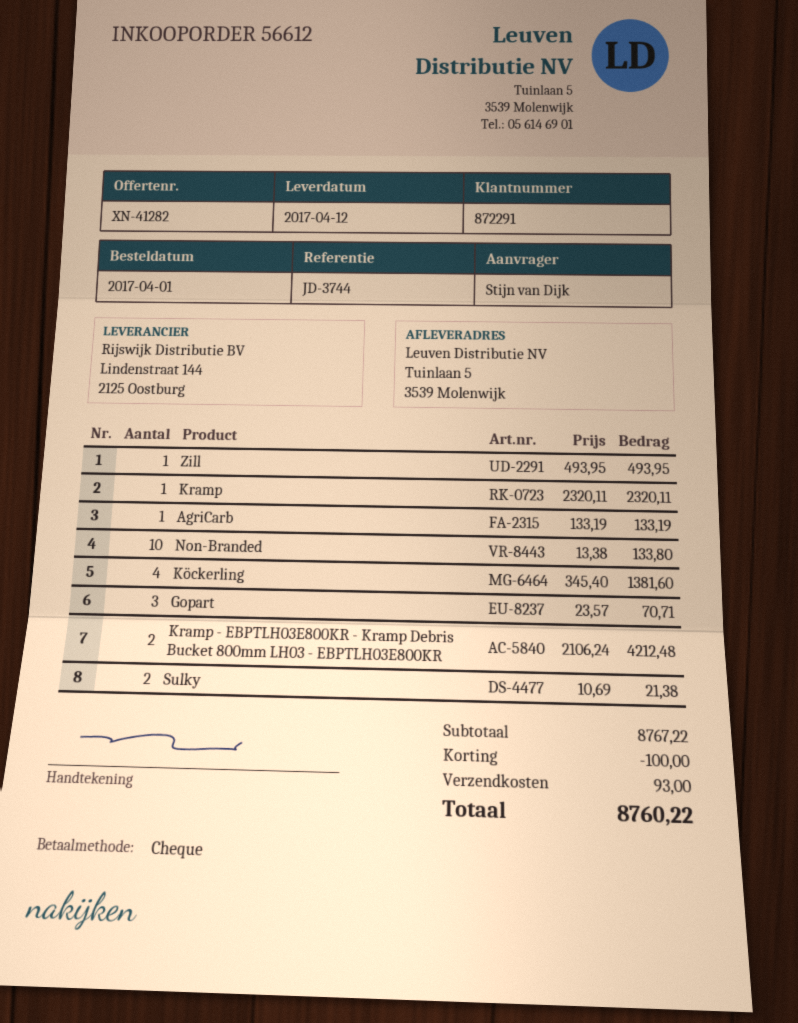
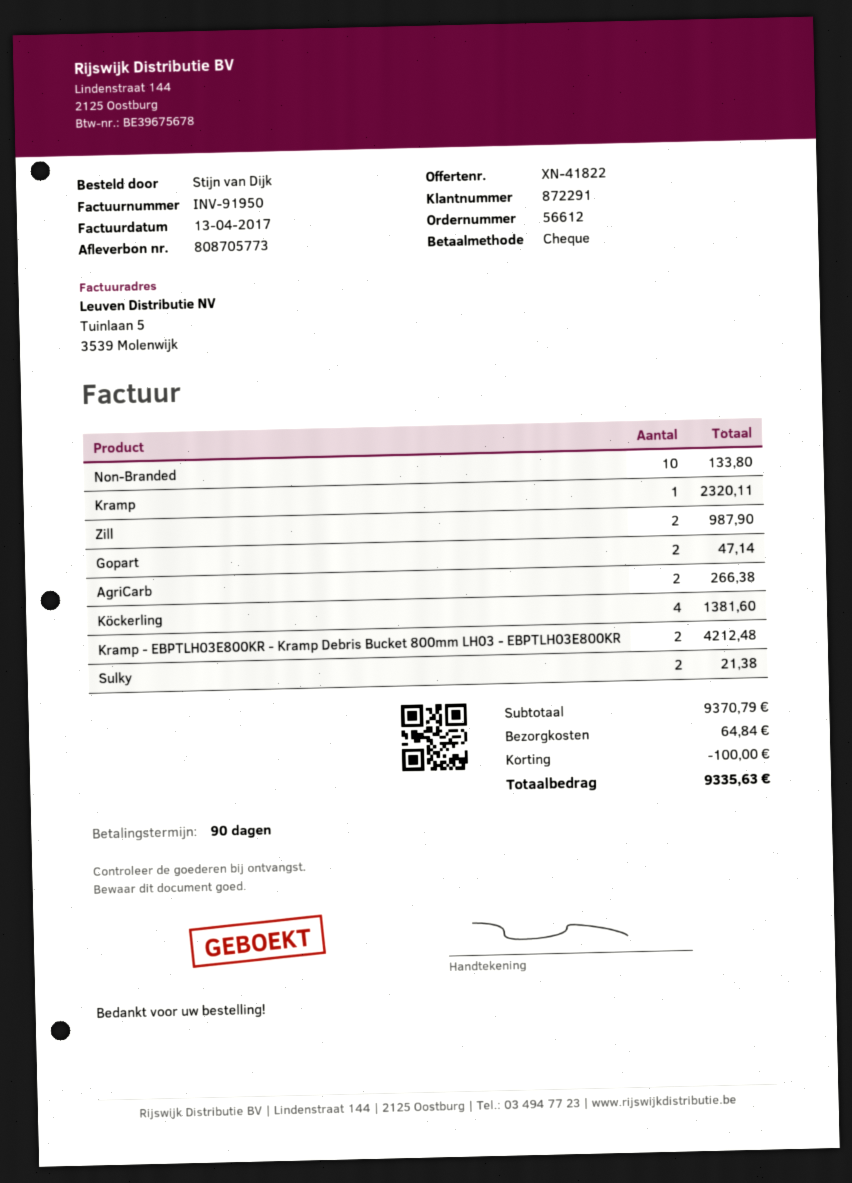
quote number: XN-41282 -> XN-41822
Zill: 1 for 493.95 -> 2 for 987.90
AgriCarb: 1 for 133.19 -> 2 for 266.38
Gopart: 3 for 70.71 -> 2 for 47.14
subtotal: 8767.22 -> 9370.79
shipping: 93.00 -> 64.84
total: 8760.22 -> 9335.63

